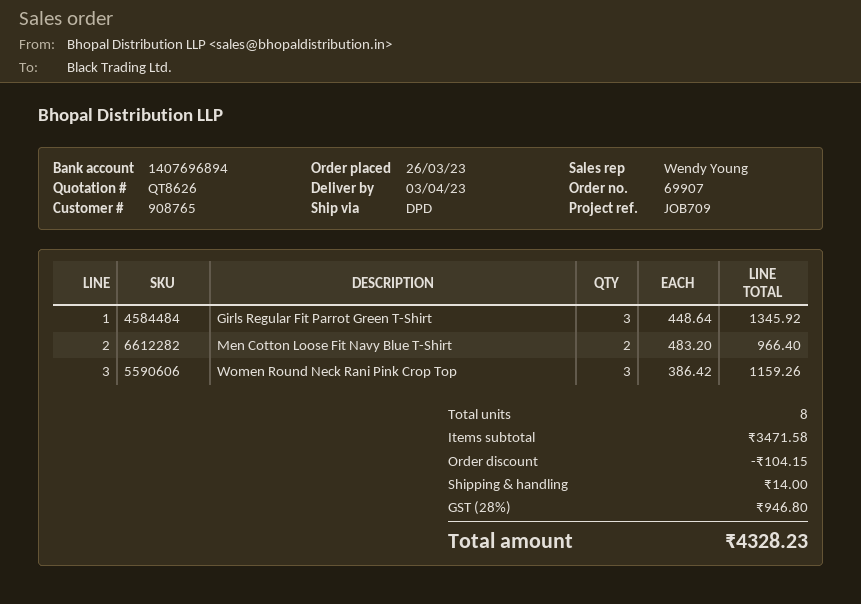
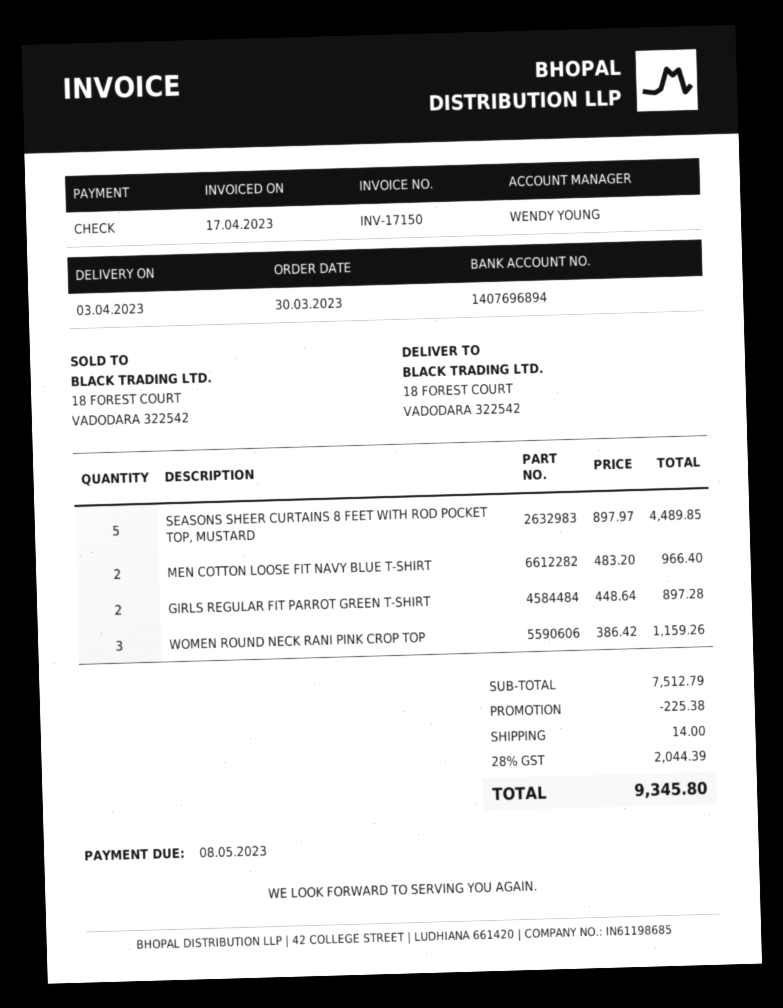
order date: 2023-03-26 -> 2023-03-30
Girls Regular Fit Parrot Green T-Shirt: 3 x 448.64 = 1345.92 -> 2 x 448.64 = 897.28
SEASONS SHEER CURTAINS 8 FEET WITH ROD POCKET TOP, MUSTARD: none -> 5 x 897.97 = 4489.85
subtotal: 3471.58 -> 7512.79
discount: 104.15 -> 225.38
tax: 28% = 946.80 -> 28% = 2044.39
total: 4328.23 -> 9345.80

